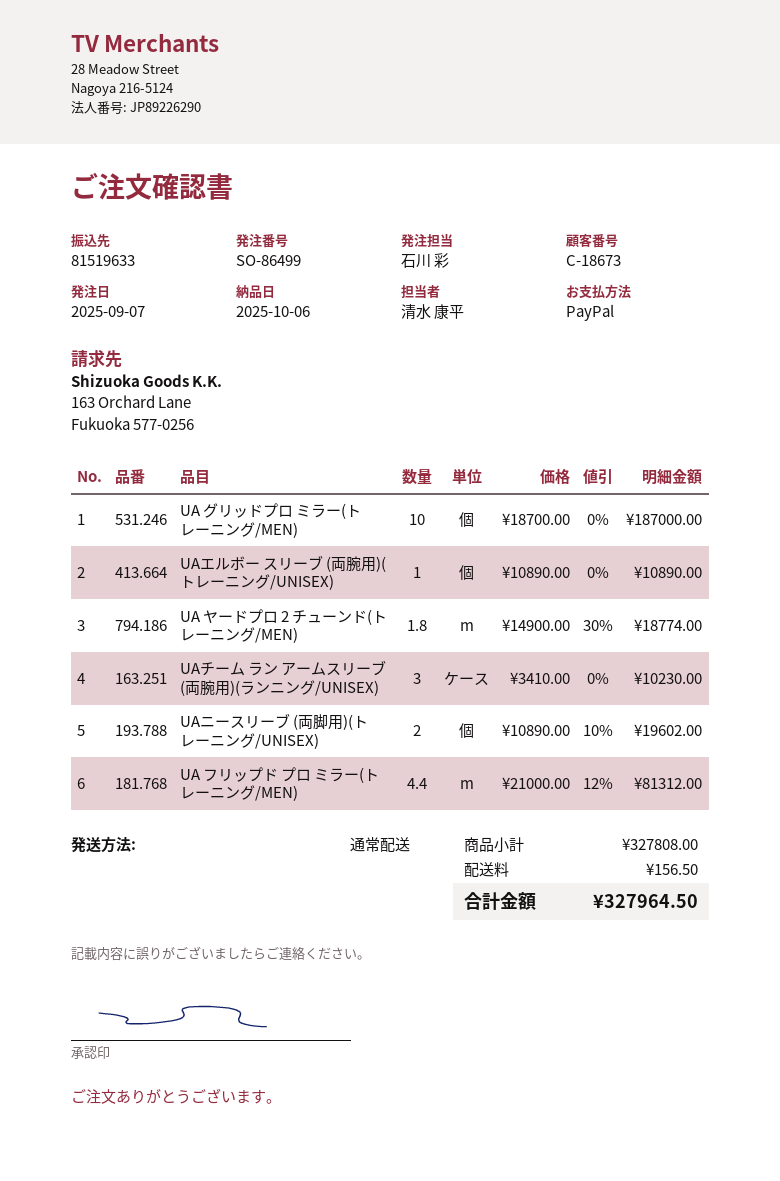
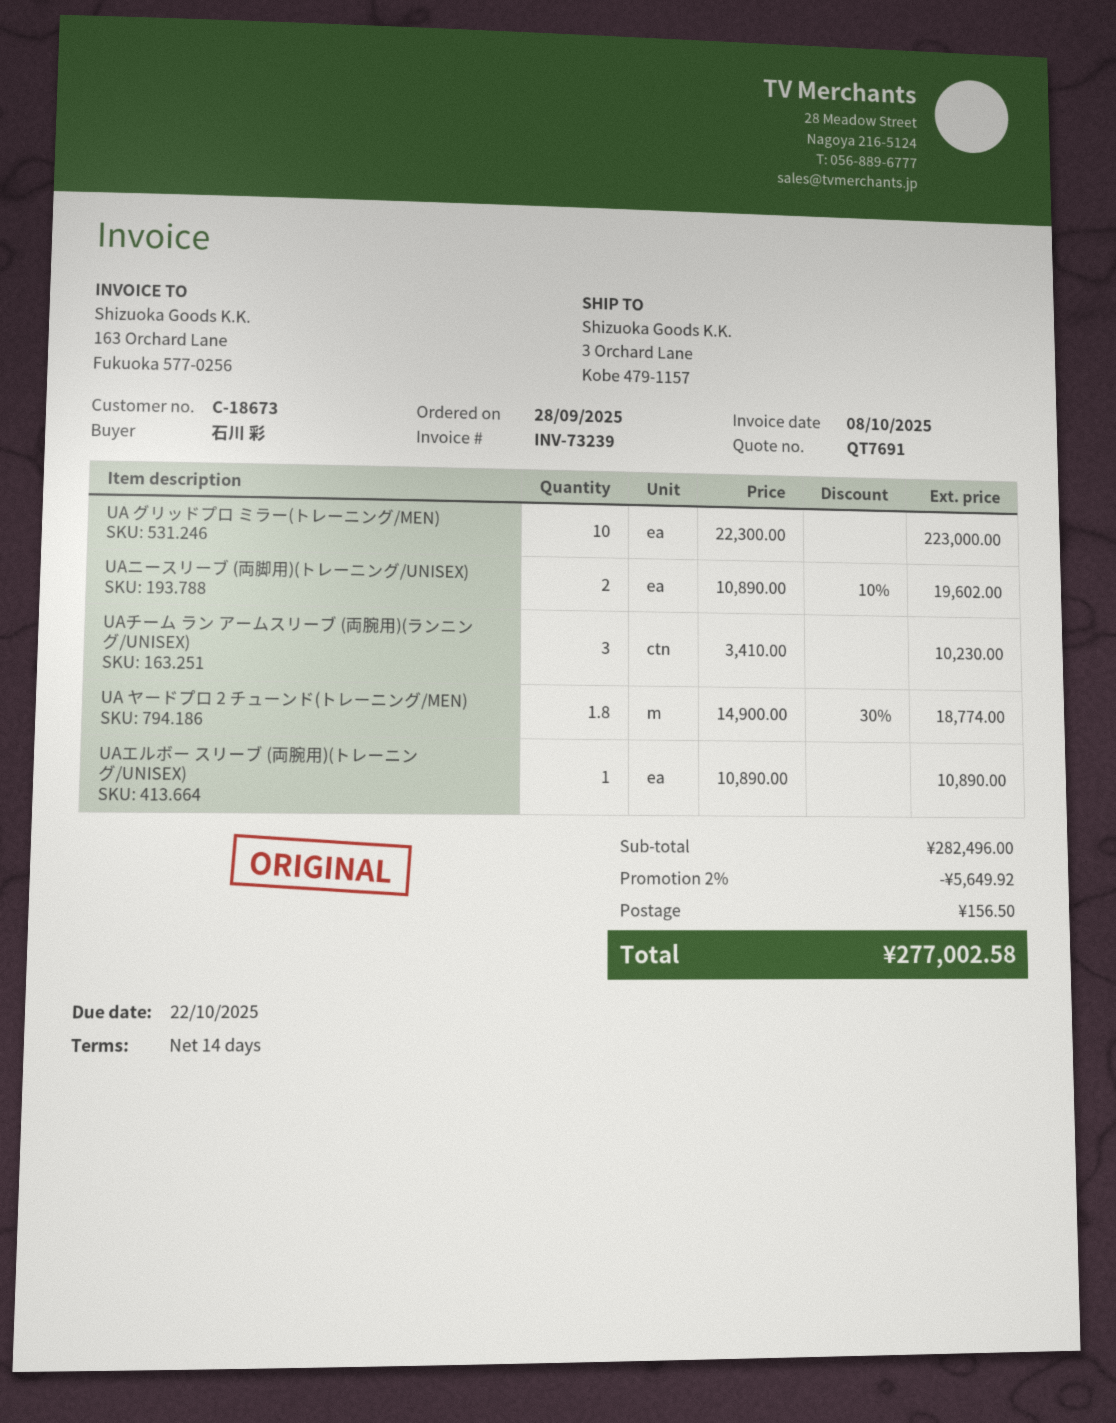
order date: 2025-09-07 -> 2025-09-28
UA グリッドプロ ミラー(トレーニング/MEN): 10 x 18700.00 = 187000.00 -> 10 x 22300.00 = 223000.00
UA フリップド プロ ミラー(トレーニング/MEN): 4.4 x 21000.00 - 12% = 81312.00 -> none
subtotal: 327808.00 -> 282496.00
discount: none -> 2% = 5649.92
total: 327964.50 -> 277002.58

